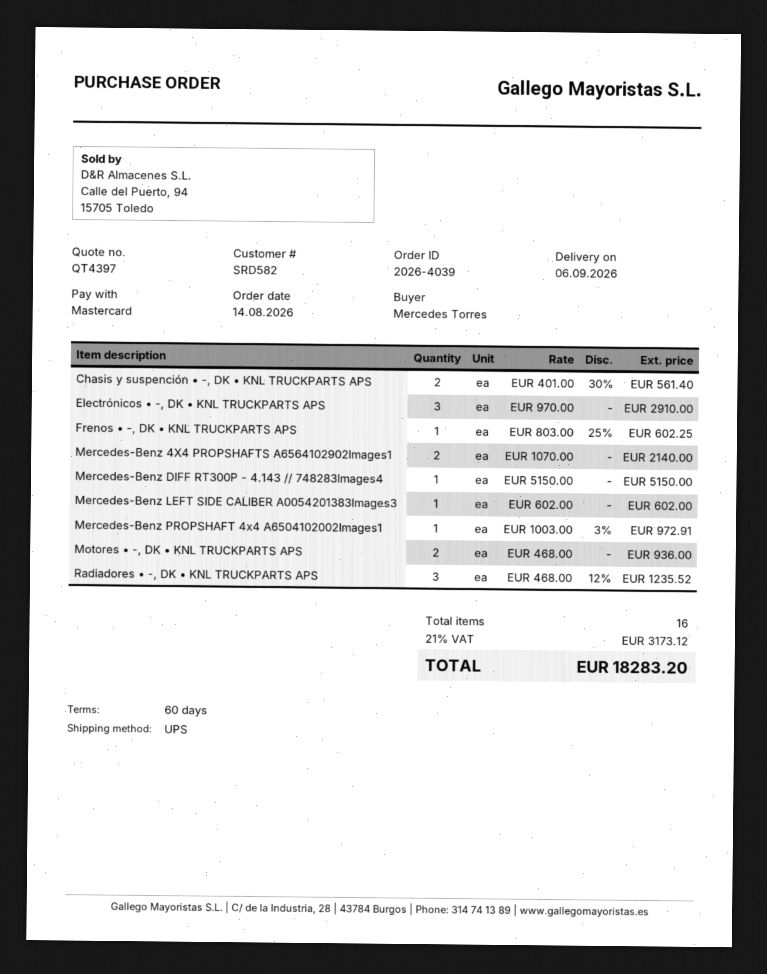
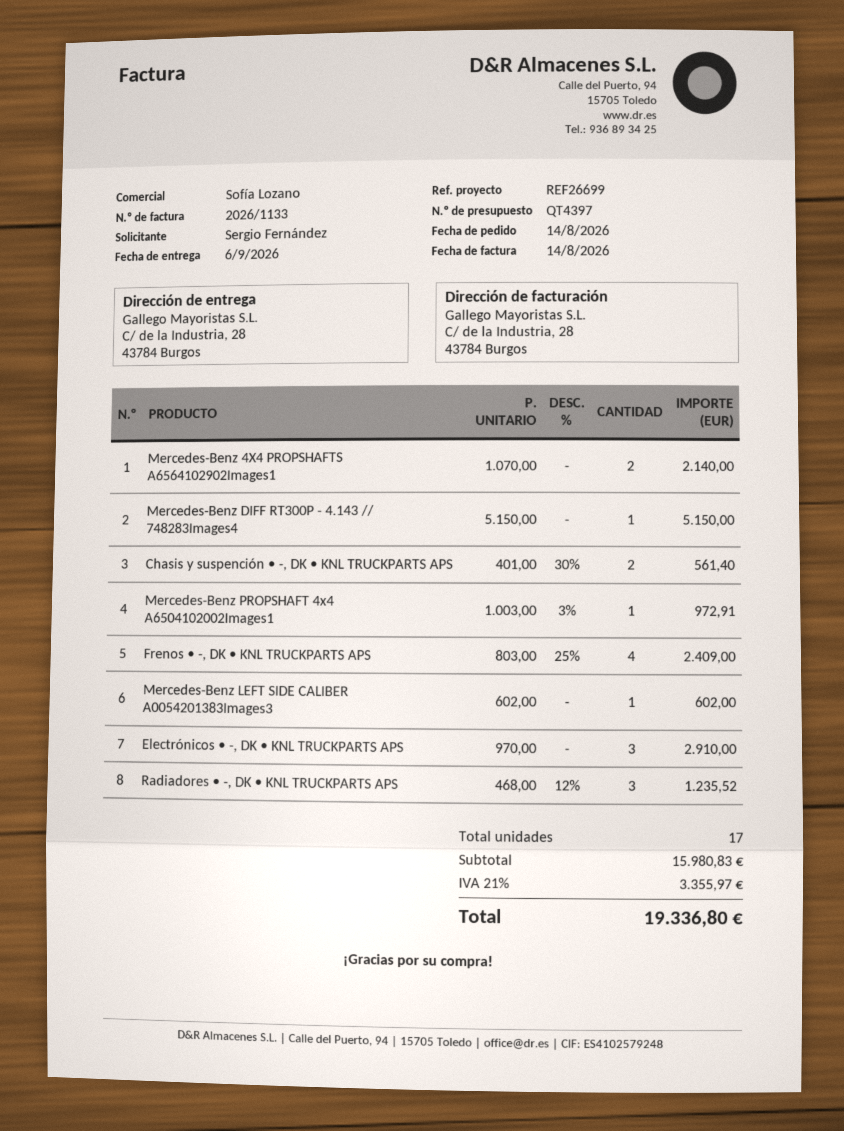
ordered by: Mercedes Torres -> Sergio Fernández
Frenos • -, DK • KNL TRUCKPARTS APS: 1 x 803.00 - 25% = 602.25 -> 4 x 803.00 - 25% = 2409.00
Motores • -, DK • KNL TRUCKPARTS APS: 2 x 468.00 = 936.00 -> none
total quantity: 16 -> 17
tax: 21% = 3173.12 -> 21% = 3355.97
total: 18283.20 -> 19336.80

